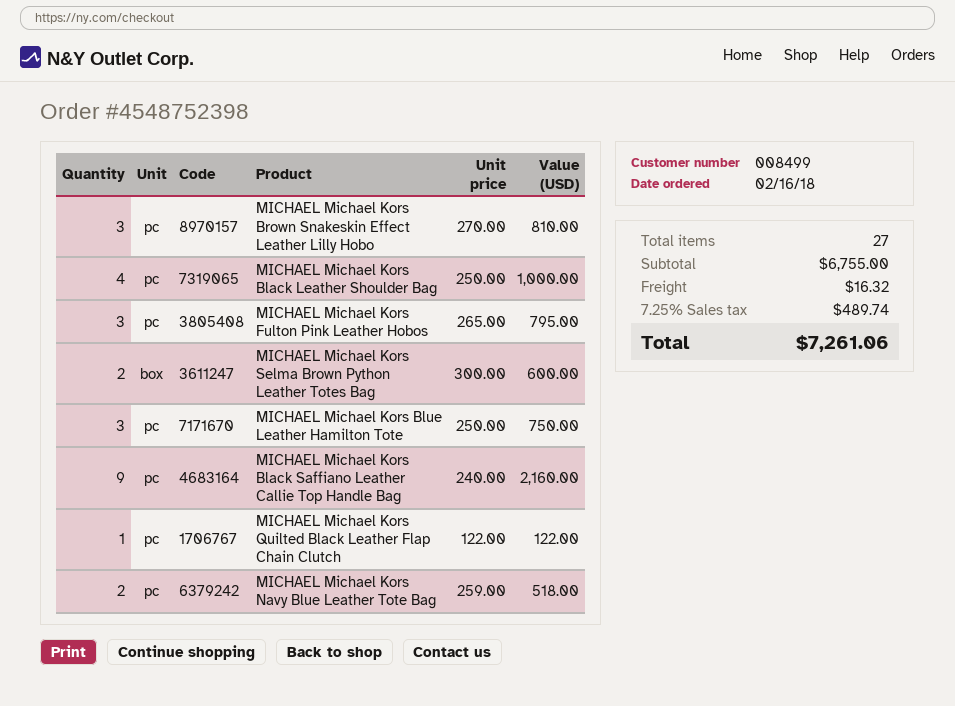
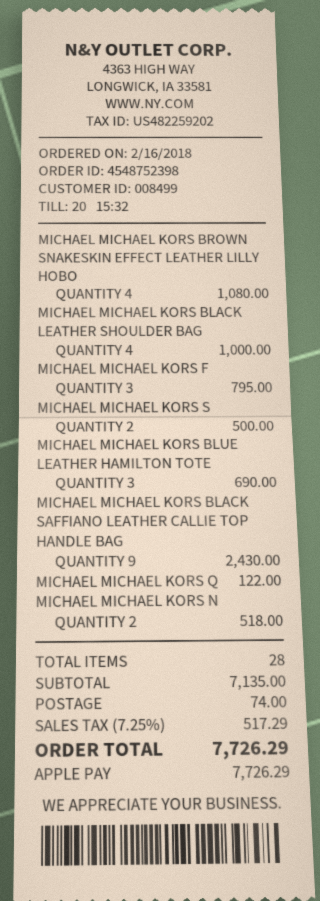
MICHAEL Michael Kors Brown Snakeskin Effect Leather Lilly Hobo: 3 for 810.00 -> 4 for 1080.00
MICHAEL Michael Kors Selma Brown Python Leather Totes Bag: 2 for 600.00 -> 2 for 500.00
MICHAEL Michael Kors Blue Leather Hamilton Tote: 3 for 750.00 -> 3 for 690.00
MICHAEL Michael Kors Black Saffiano Leather Callie Top Handle Bag: 9 for 2160.00 -> 9 for 2430.00
total quantity: 27 -> 28
subtotal: 6755.00 -> 7135.00
shipping: 16.32 -> 74.00
tax: 7.25% = 489.74 -> 7.25% = 517.29
total: 7261.06 -> 7726.29

